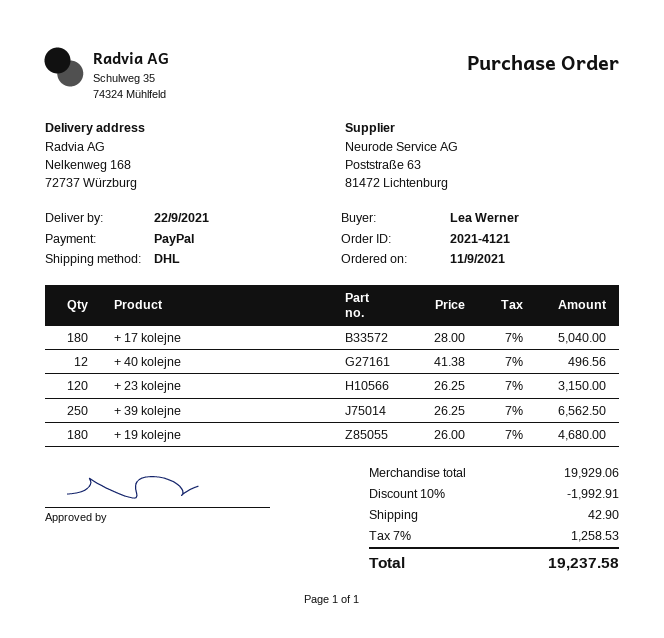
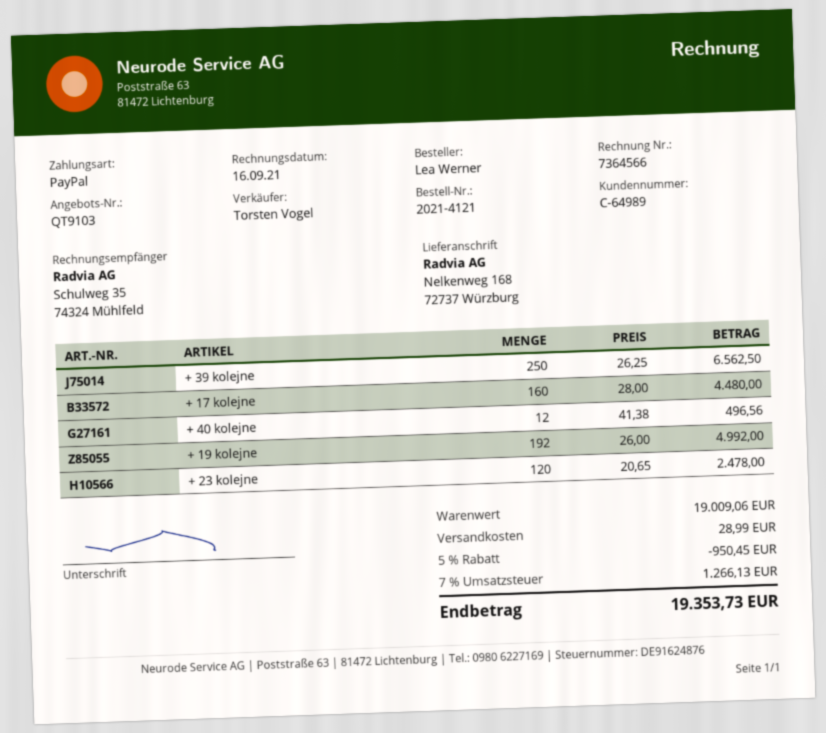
+ 17 kolejne: 180 x 28.00 = 5040.00 -> 160 x 28.00 = 4480.00
+ 23 kolejne: 120 x 26.25 = 3150.00 -> 120 x 20.65 = 2478.00
+ 19 kolejne: 180 x 26.00 = 4680.00 -> 192 x 26.00 = 4992.00
subtotal: 19929.06 -> 19009.06
discount: 10% = 1992.91 -> 5% = 950.45
shipping: 42.90 -> 28.99
tax: 7% = 1258.53 -> 7% = 1266.13
total: 19237.58 -> 19353.73

